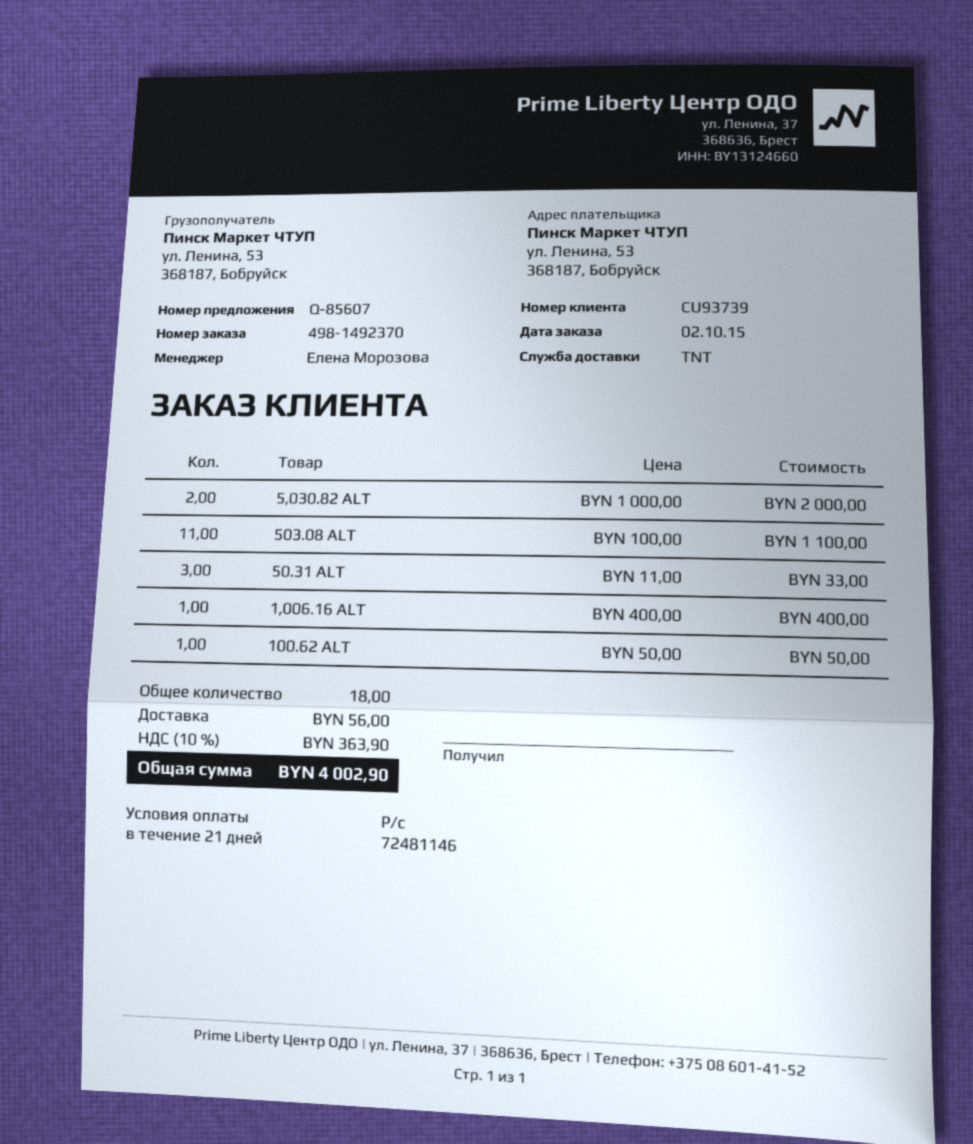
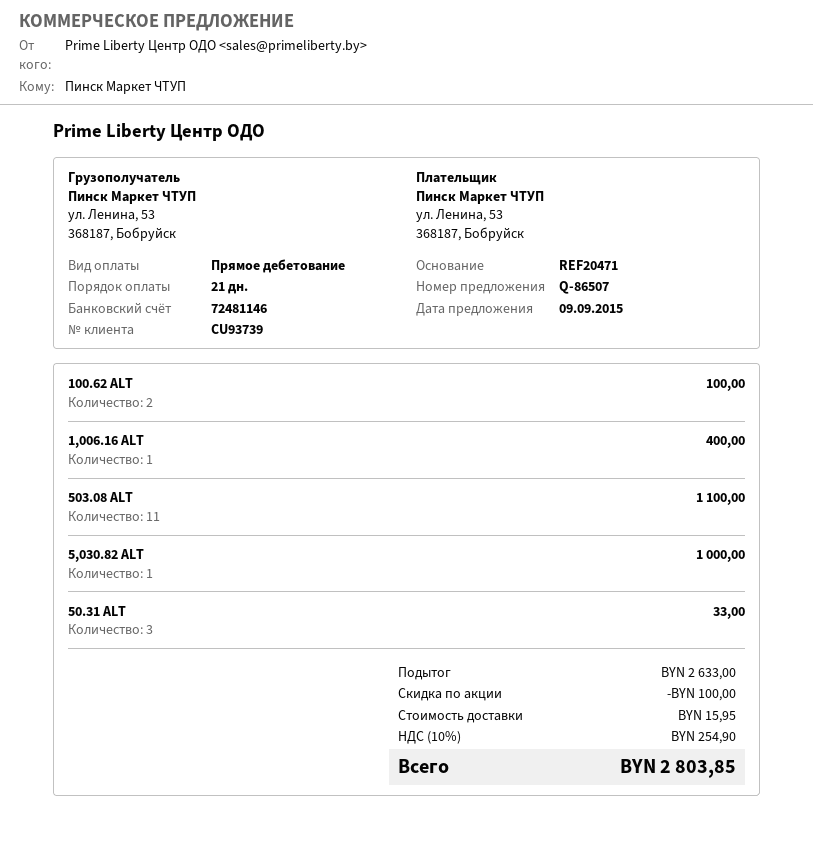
quote number: Q-85607 -> Q-86507
5,030.82 ALT: 2 for 2000.00 -> 1 for 1000.00
100.62 ALT: 1 for 50.00 -> 2 for 100.00
discount: none -> 100.00
shipping: 56.00 -> 15.95
tax: 10% = 363.90 -> 10% = 254.90
total: 4002.90 -> 2803.85

